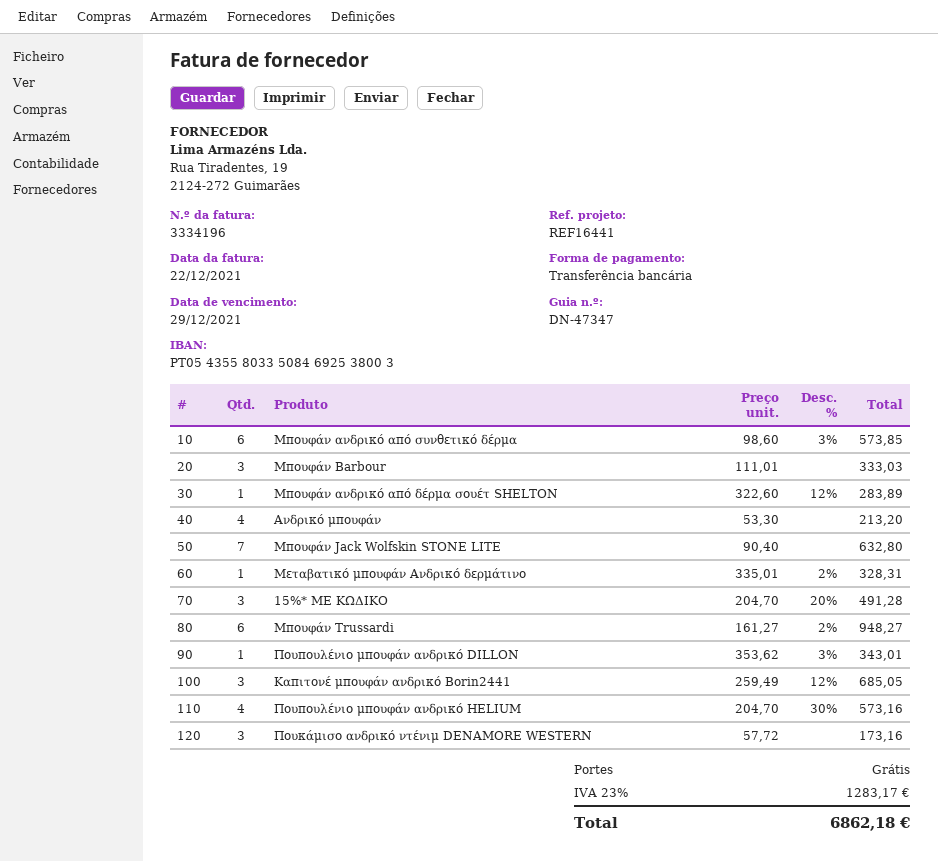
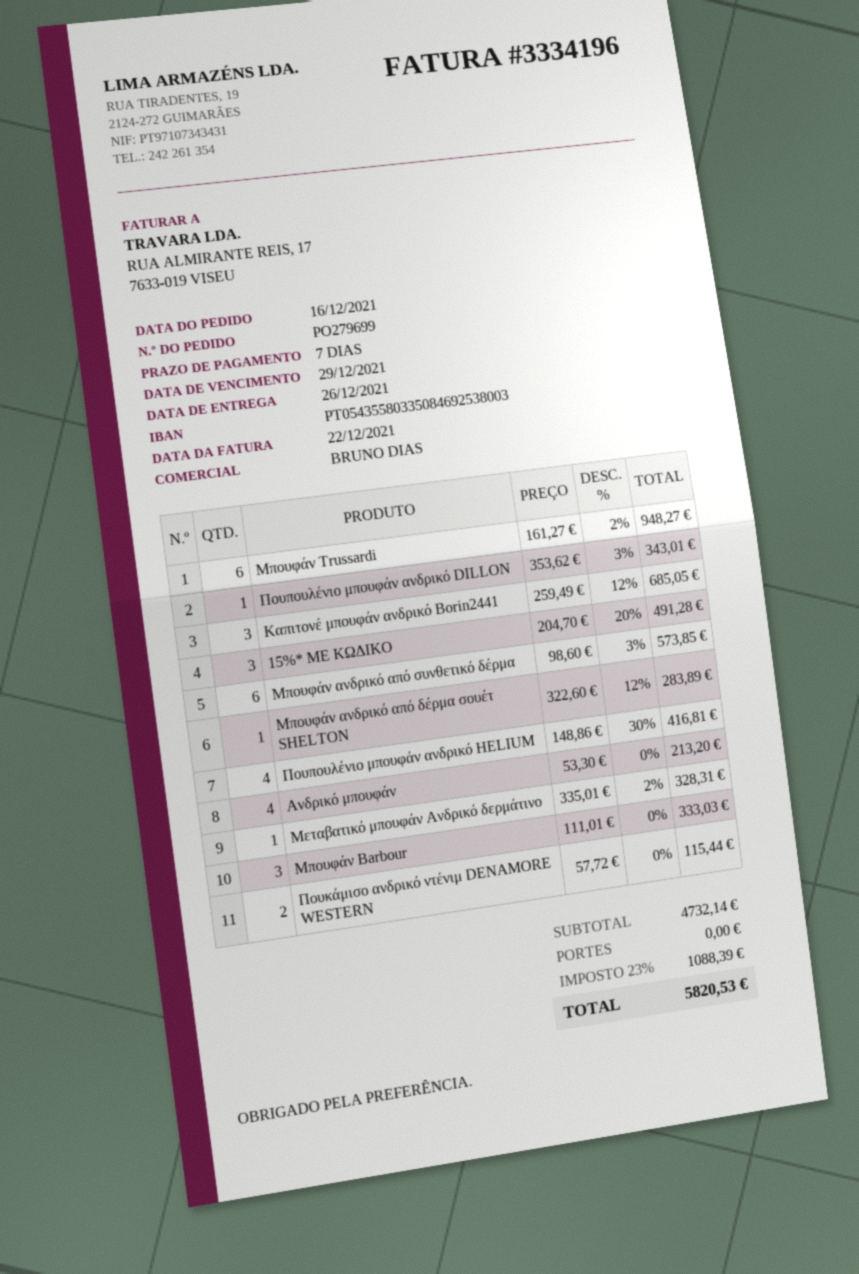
Μπουφάν Jack Wolfskin STONE LITE: 7 x 90.40 = 632.80 -> none
Πουπουλένιο μπουφάν ανδρικό HELIUM: 4 x 204.70 - 30% = 573.16 -> 4 x 148.86 - 30% = 416.81
Πουκάμισο ανδρικό ντένιμ DENAMORE WESTERN: 3 x 57.72 = 173.16 -> 2 x 57.72 = 115.44
tax: 23% = 1283.17 -> 23% = 1088.39
total: 6862.18 -> 5820.53

